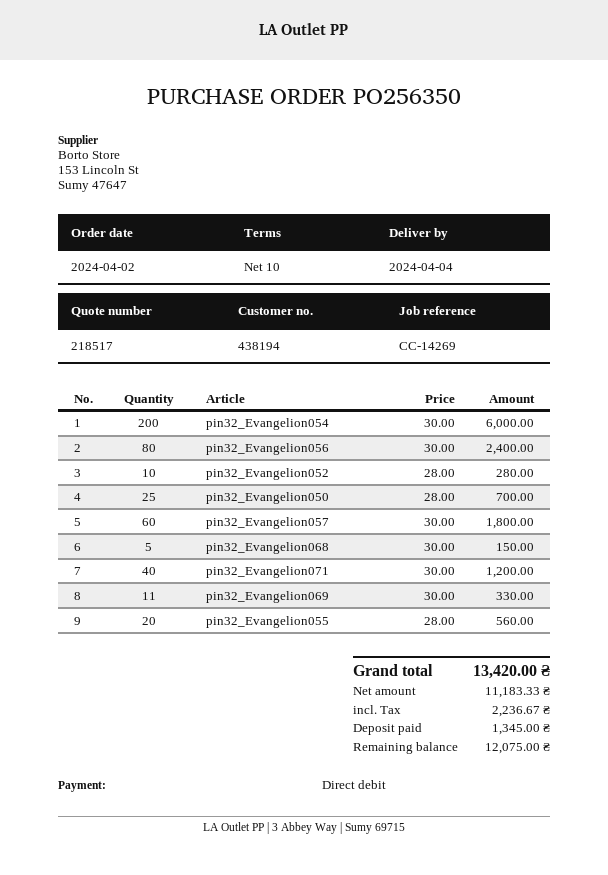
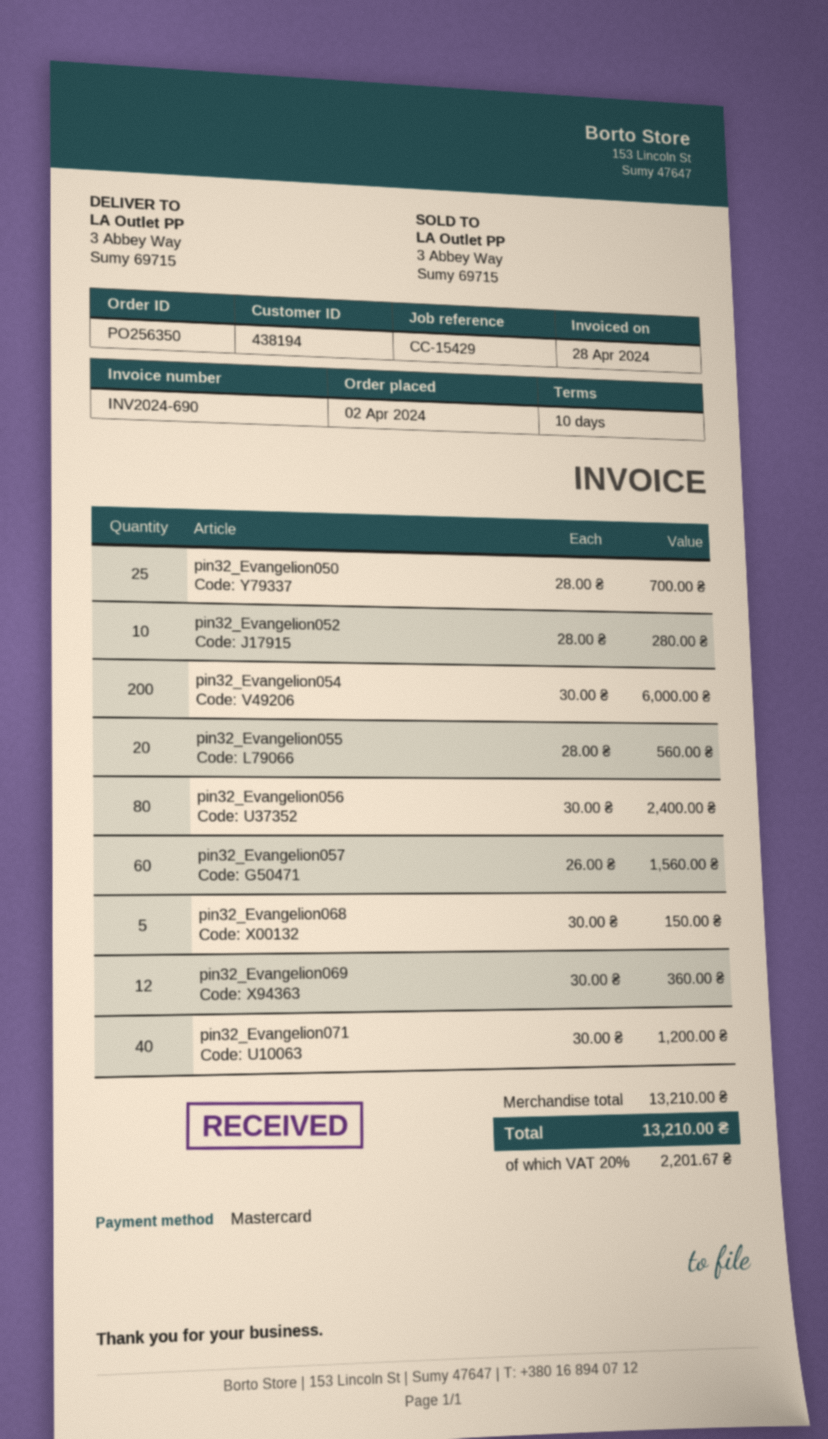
reference: CC-14269 -> CC-15429
payment method: direct debit -> Mastercard
pin32_Evangelion057: 60 x 30.00 = 1800.00 -> 60 x 26.00 = 1560.00
pin32_Evangelion069: 11 x 30.00 = 330.00 -> 12 x 30.00 = 360.00
tax: 2236.67 -> 2201.67
total: 13420.00 -> 13210.00

